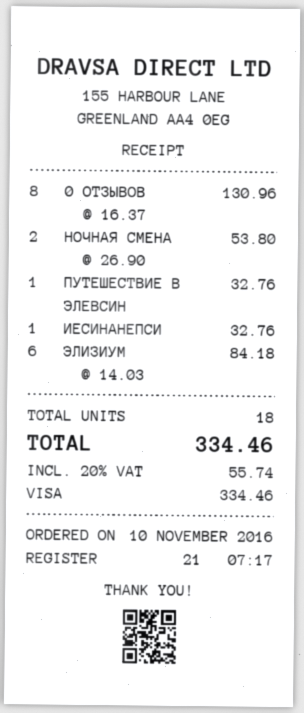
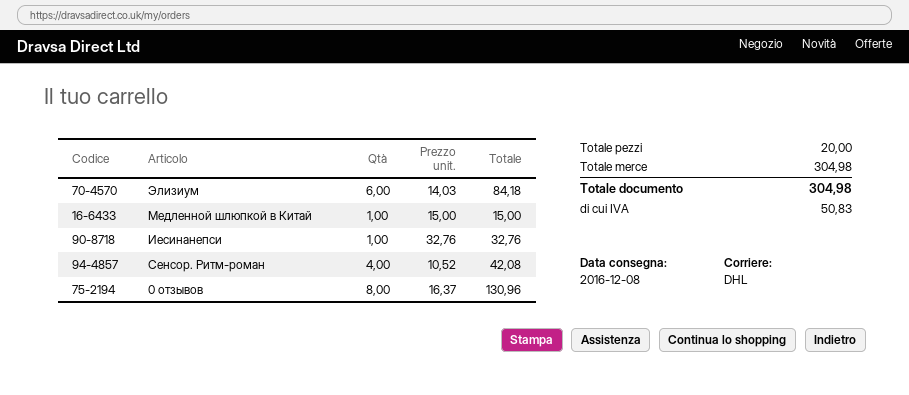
НОЧНАЯ СМЕНА: 2 x 26.90 = 53.80 -> none
ПУТЕШЕСТВИЕ В ЭЛЕВСИН: 1 x 32.76 = 32.76 -> none
Медленной шлюпкой в Китай: none -> 1 x 15.00 = 15.00
Сенсор. Ритм-роман: none -> 4 x 10.52 = 42.08
total quantity: 18 -> 20
tax: 55.74 -> 50.83
total: 334.46 -> 304.98

